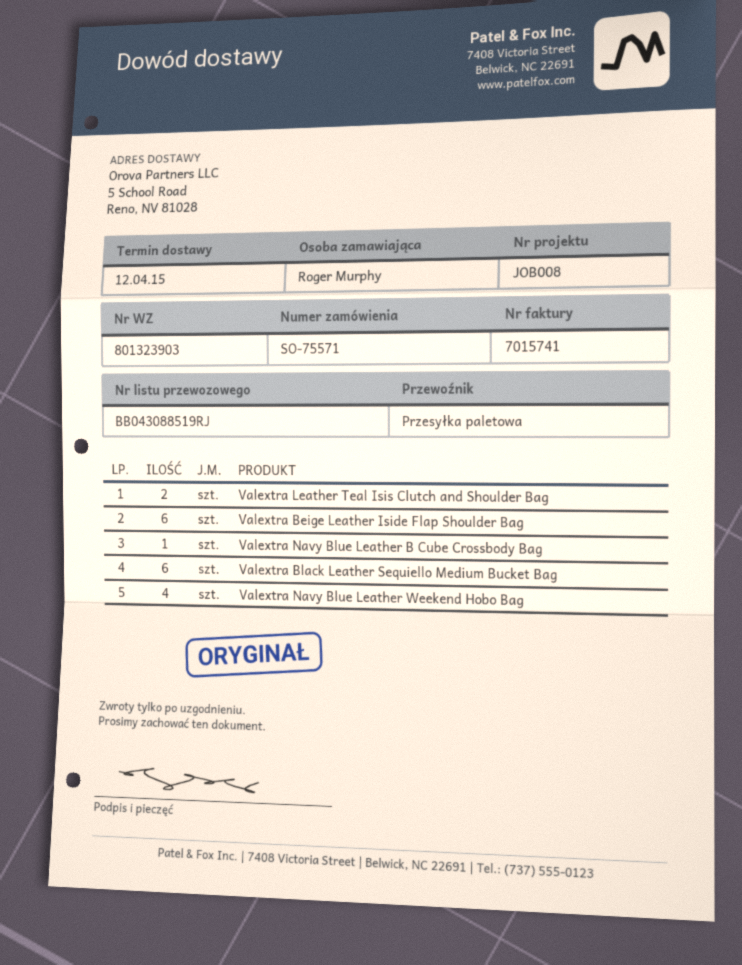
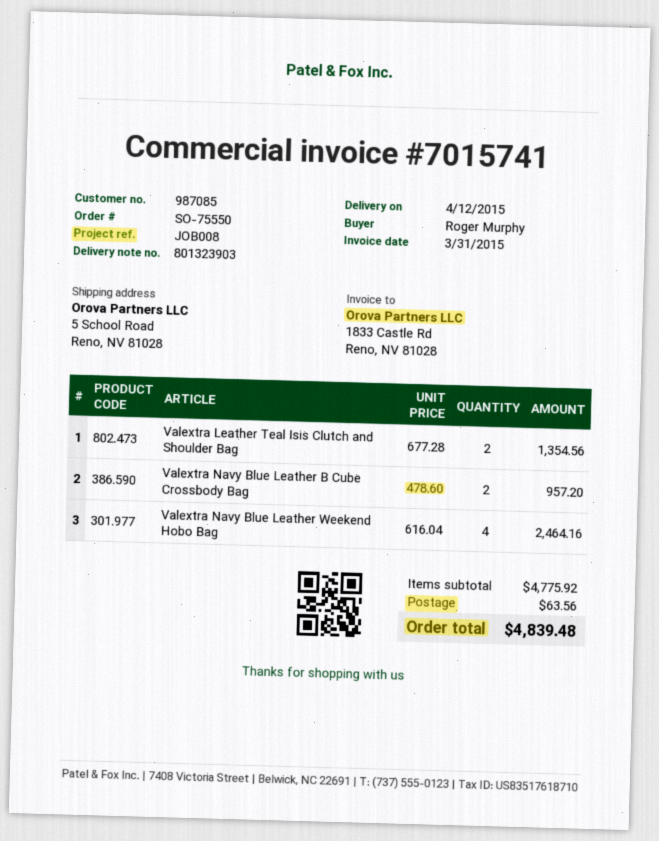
order number: SO-75571 -> SO-75550
Valextra Beige Leather Iside Flap Shoulder Bag: 6 -> none
Valextra Navy Blue Leather B Cube Crossbody Bag: 1 -> 2
Valextra Black Leather Sequiello Medium Bucket Bag: 6 -> none

